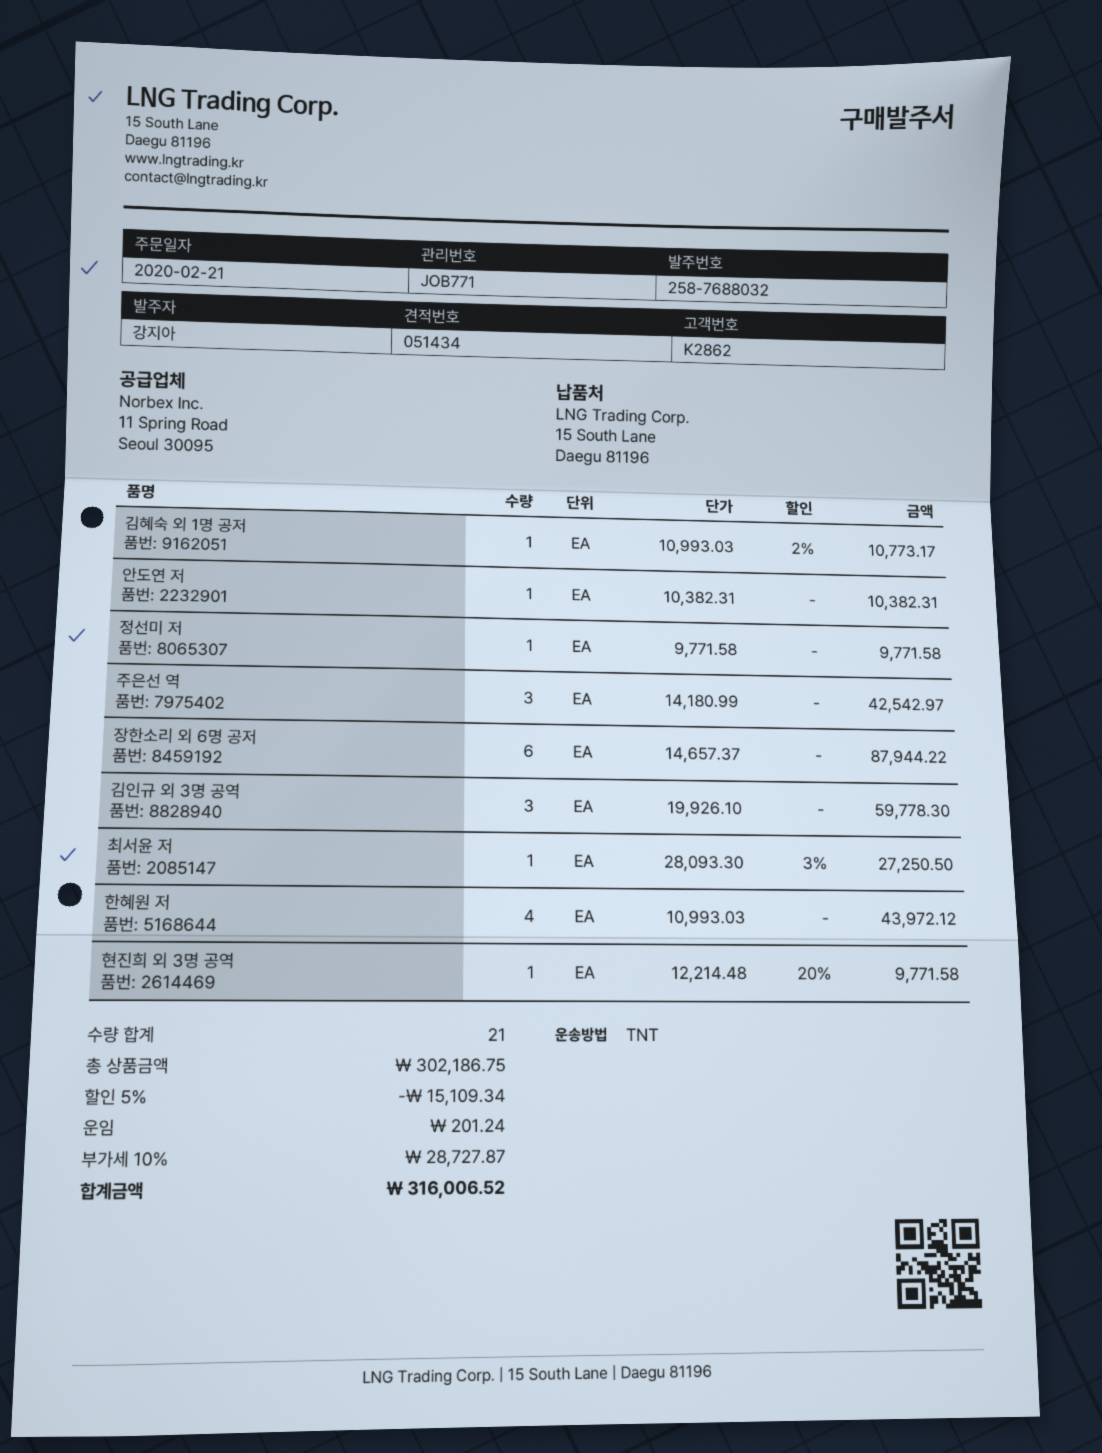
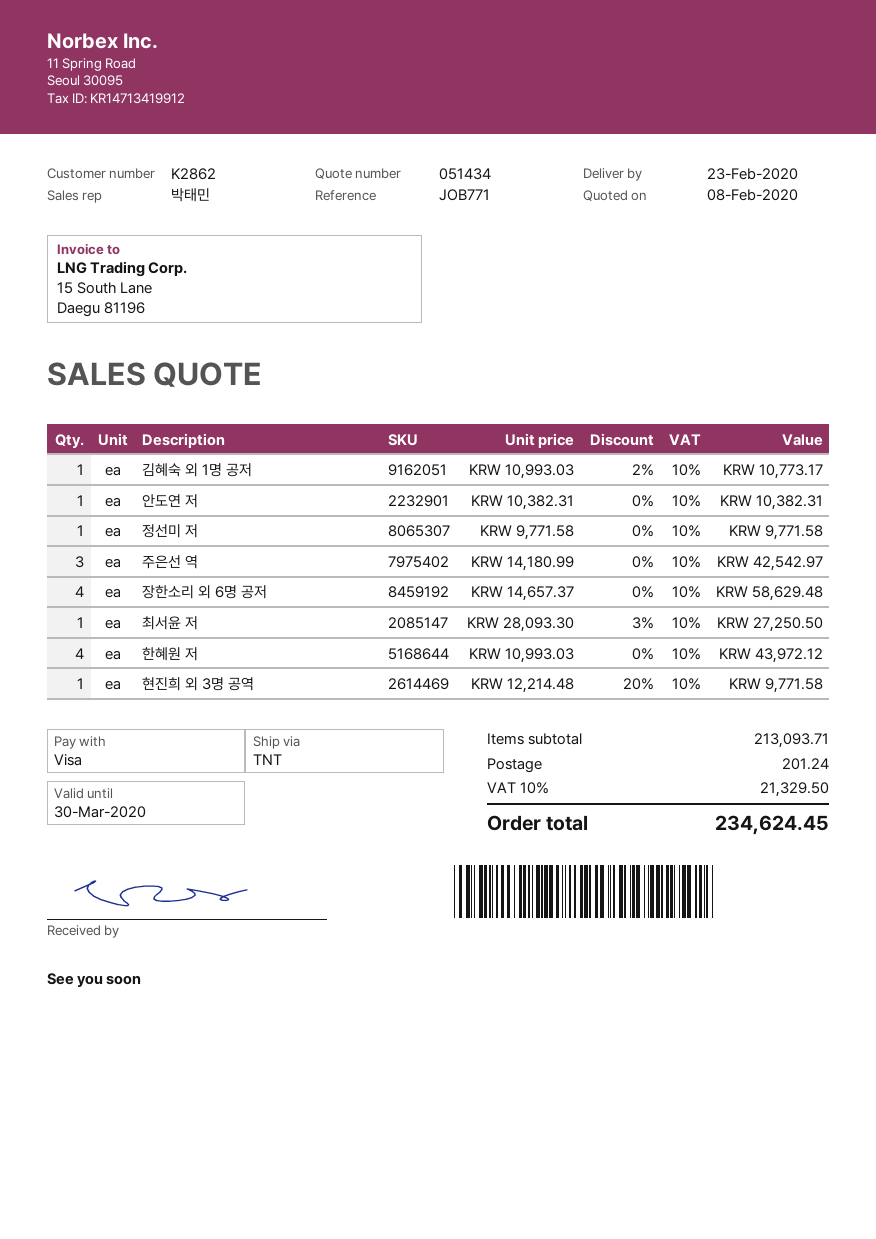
장한소리 외 6명 공저: 6 x 14657.37 = 87944.22 -> 4 x 14657.37 = 58629.48
김인규 외 3명 공역: 3 x 19926.10 = 59778.30 -> none
subtotal: 302186.75 -> 213093.71
discount: 5% = 15109.34 -> none
tax: 10% = 28727.87 -> 10% = 21329.50
total: 316006.52 -> 234624.45

